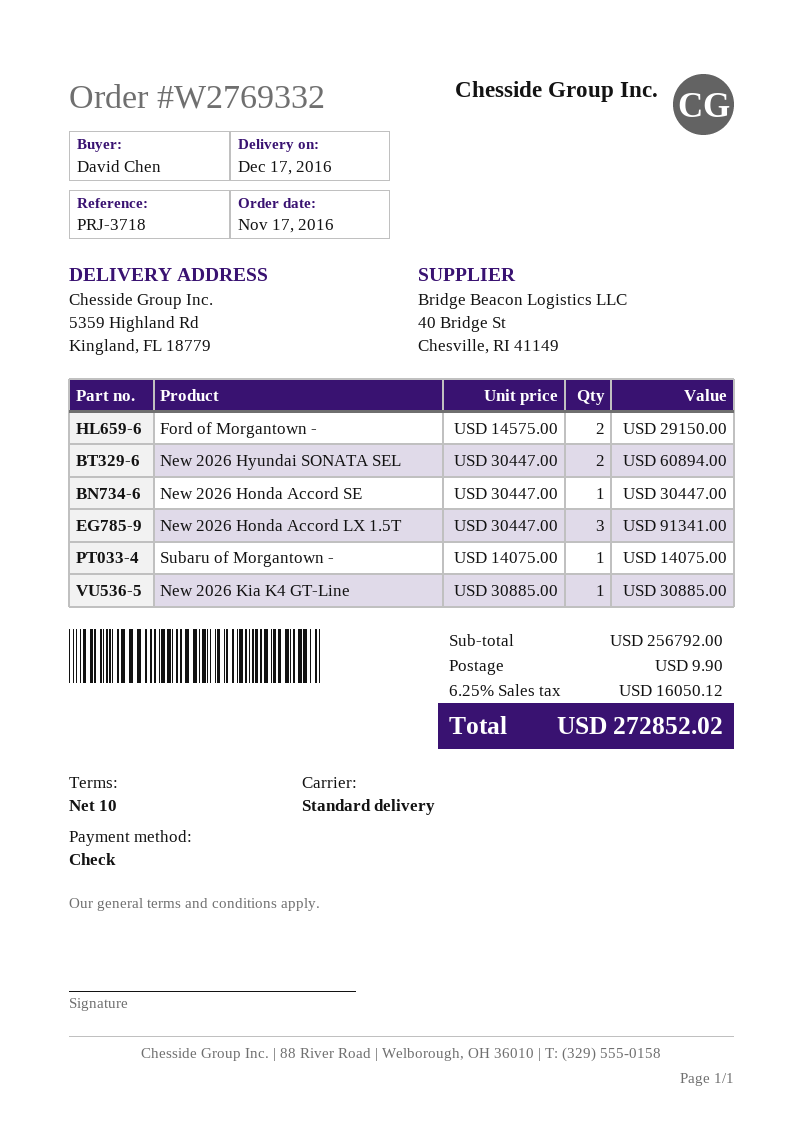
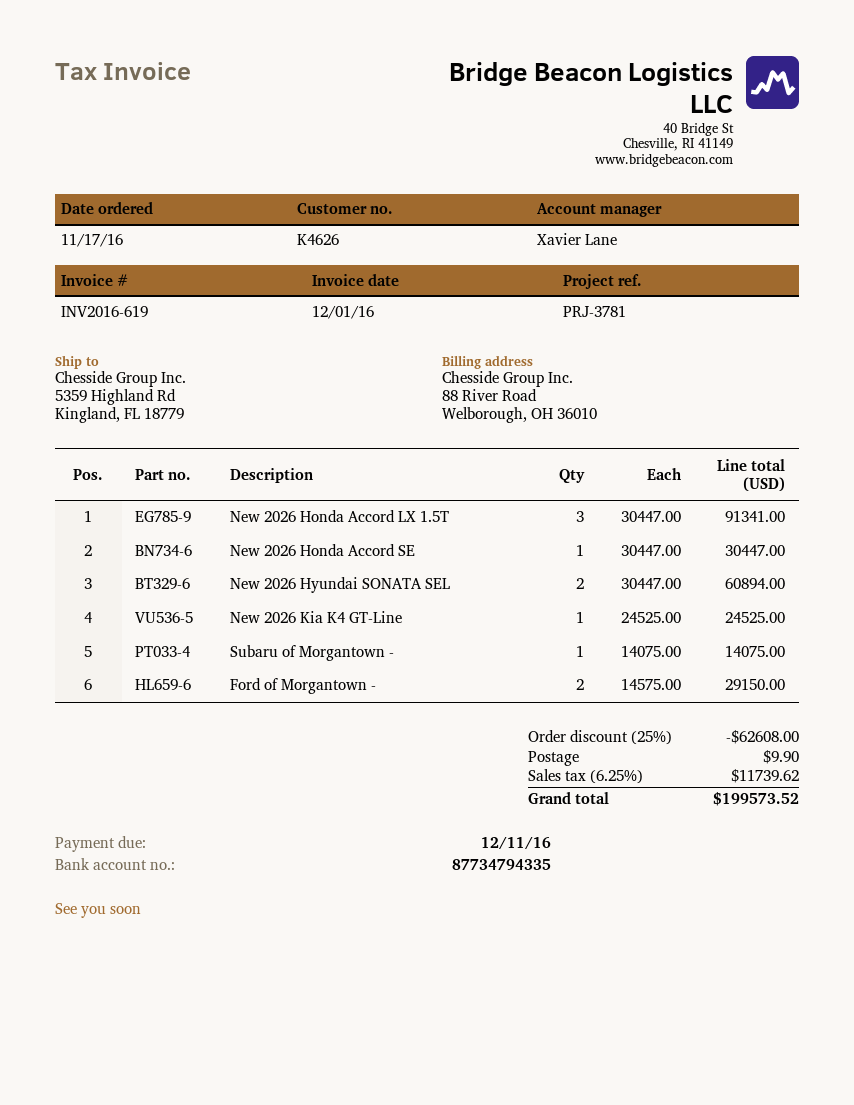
reference: PRJ-3718 -> PRJ-3781
New 2026 Kia K4 GT-Line: 1 x 30885.00 = 30885.00 -> 1 x 24525.00 = 24525.00
discount: none -> 25% = 62608.00
tax: 6.25% = 16050.12 -> 6.25% = 11739.62
total: 272852.02 -> 199573.52

